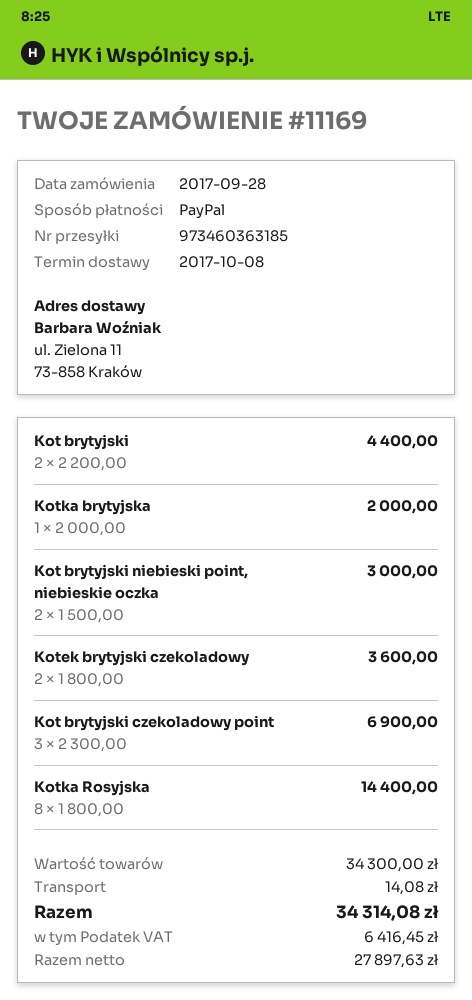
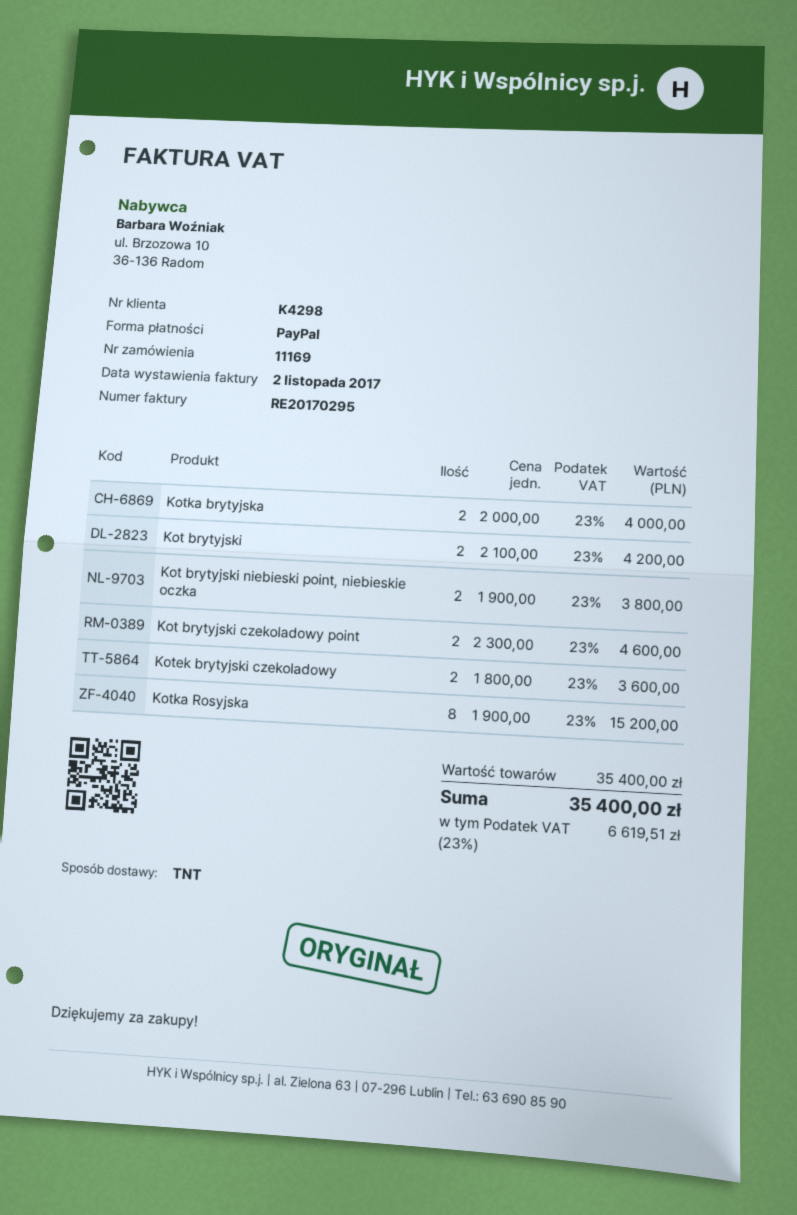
Kot brytyjski: 2 x 2200.00 = 4400.00 -> 2 x 2100.00 = 4200.00
Kotka brytyjska: 1 x 2000.00 = 2000.00 -> 2 x 2000.00 = 4000.00
Kot brytyjski niebieski point, niebieskie oczka: 2 x 1500.00 = 3000.00 -> 2 x 1900.00 = 3800.00
Kot brytyjski czekoladowy point: 3 x 2300.00 = 6900.00 -> 2 x 2300.00 = 4600.00
Kotka Rosyjska: 8 x 1800.00 = 14400.00 -> 8 x 1900.00 = 15200.00
subtotal: 34300.00 -> 35400.00
shipping: 14.08 -> none
tax: 6416.45 -> 6619.51
total: 34314.08 -> 35400.00

